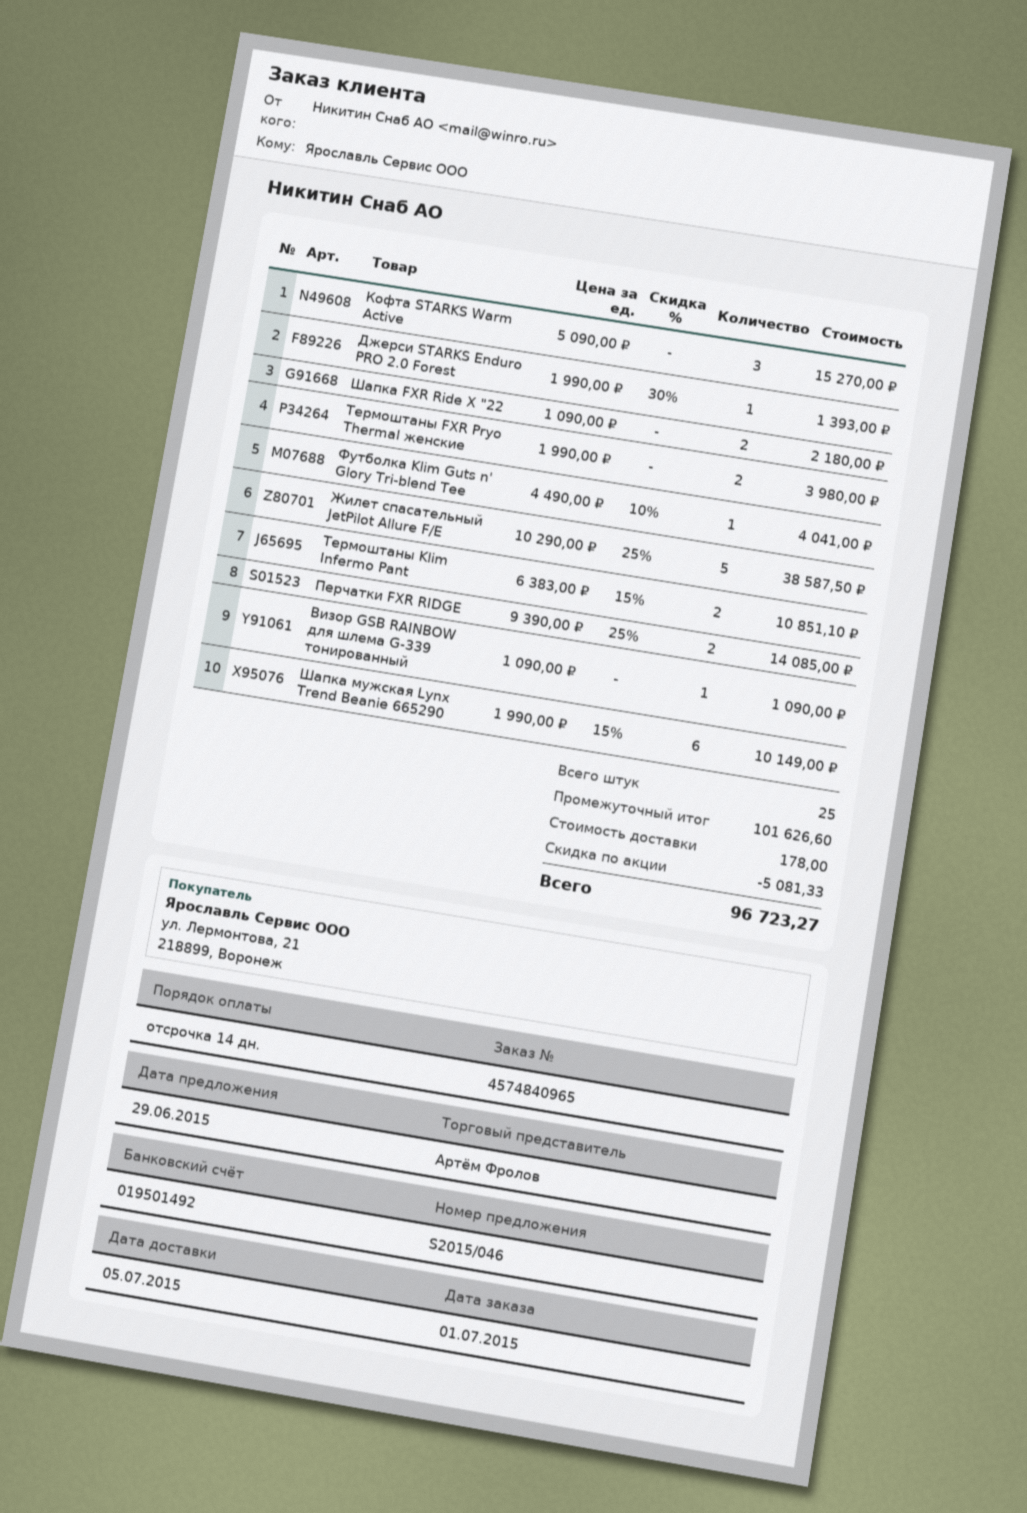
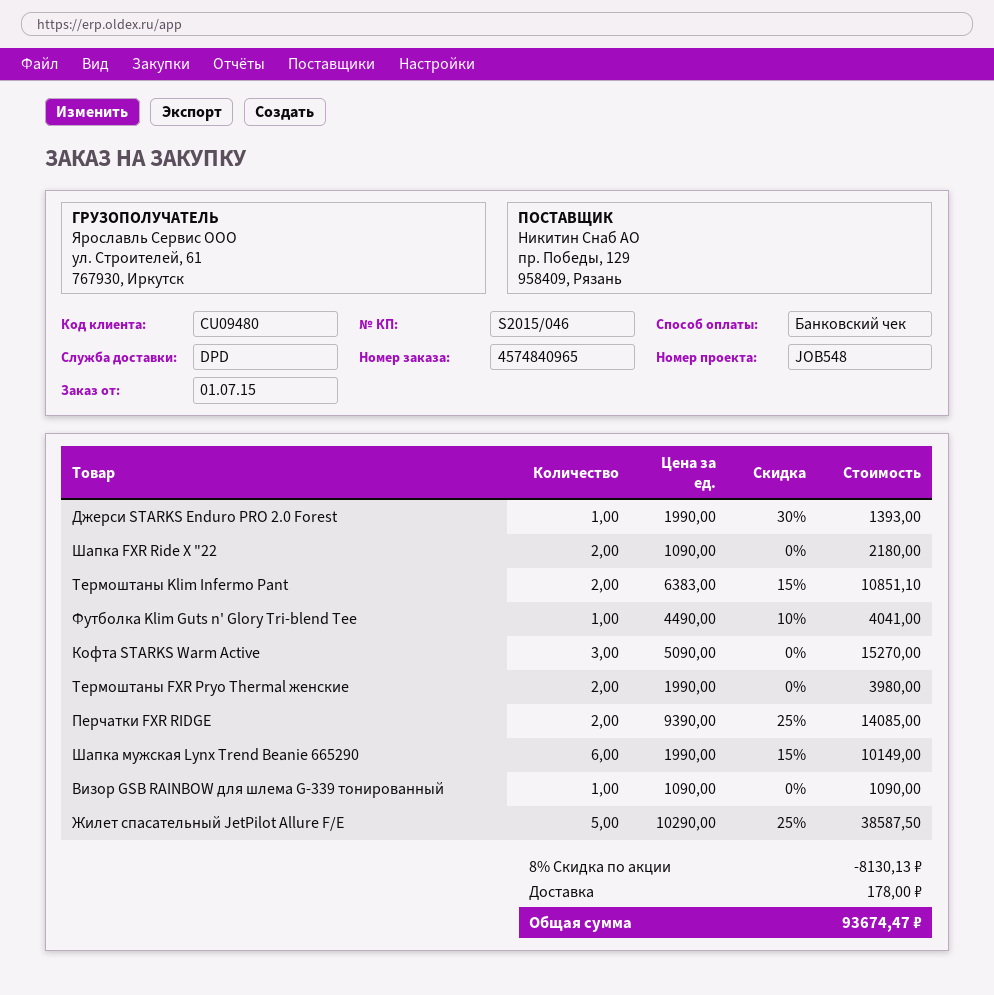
discount: 5081.33 -> 8130.13
total: 96723.27 -> 93674.47

